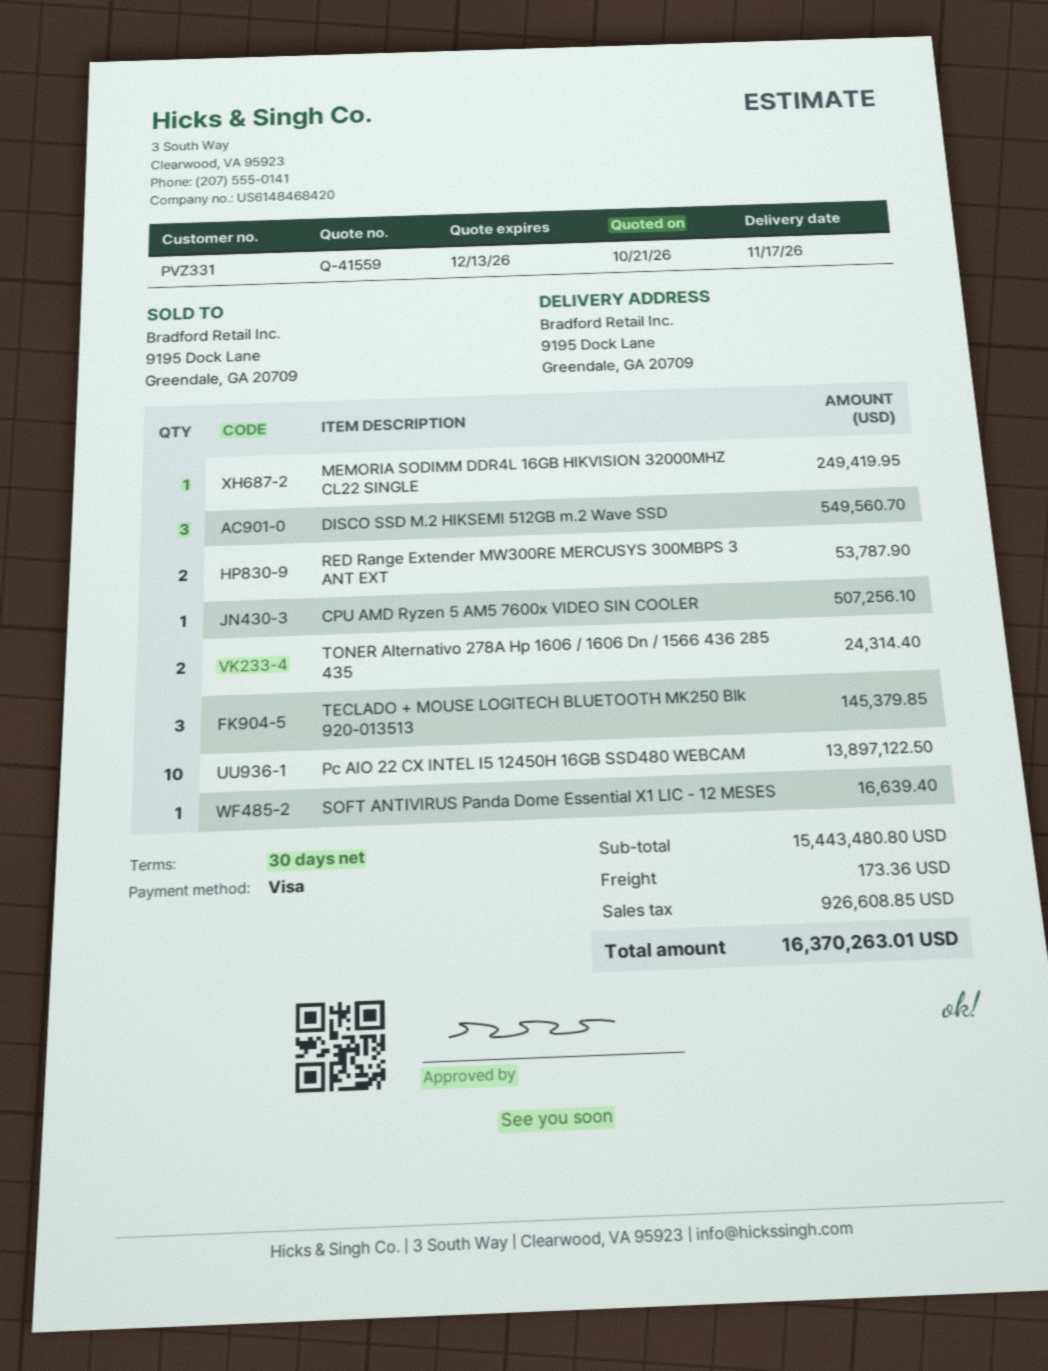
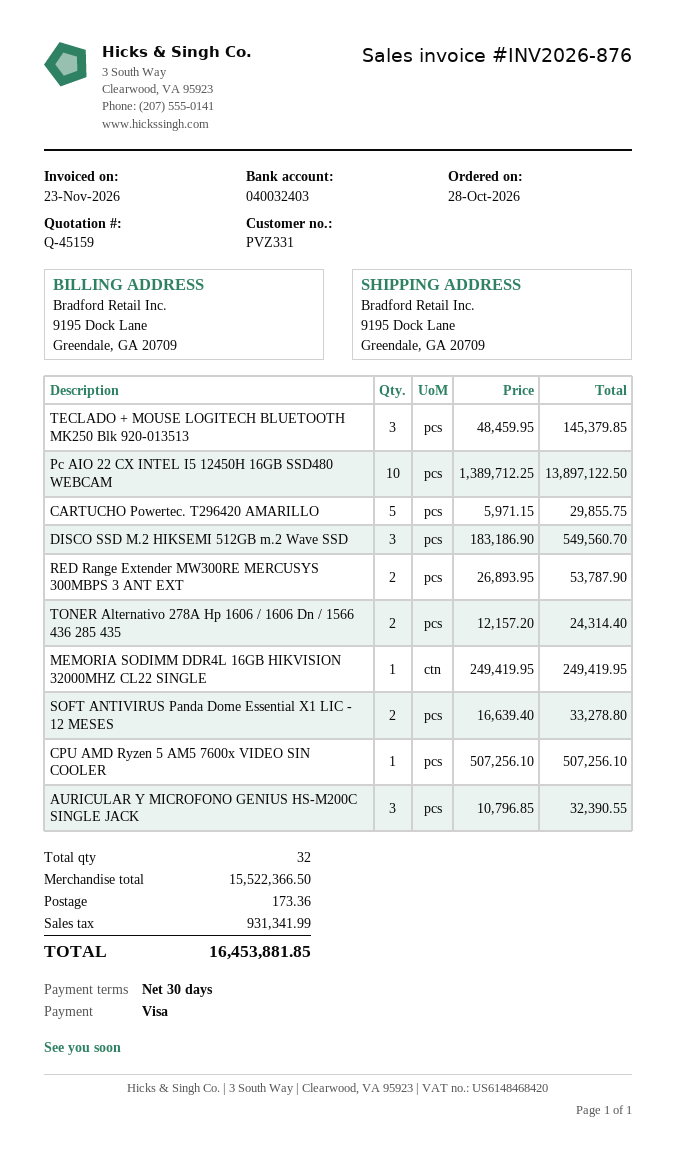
quote number: Q-41559 -> Q-45159
SOFT ANTIVIRUS Panda Dome Essential X1 LIC - 12 MESES: 1 for 16639.40 -> 2 for 33278.80
CARTUCHO Powertec. T296420 AMARILLO: none -> 5 for 29855.75
AURICULAR Y MICROFONO GENIUS HS-M200C SINGLE JACK: none -> 3 for 32390.55
subtotal: 15443480.80 -> 15522366.50
tax: 926608.85 -> 931341.99
total: 16370263.01 -> 16453881.85

